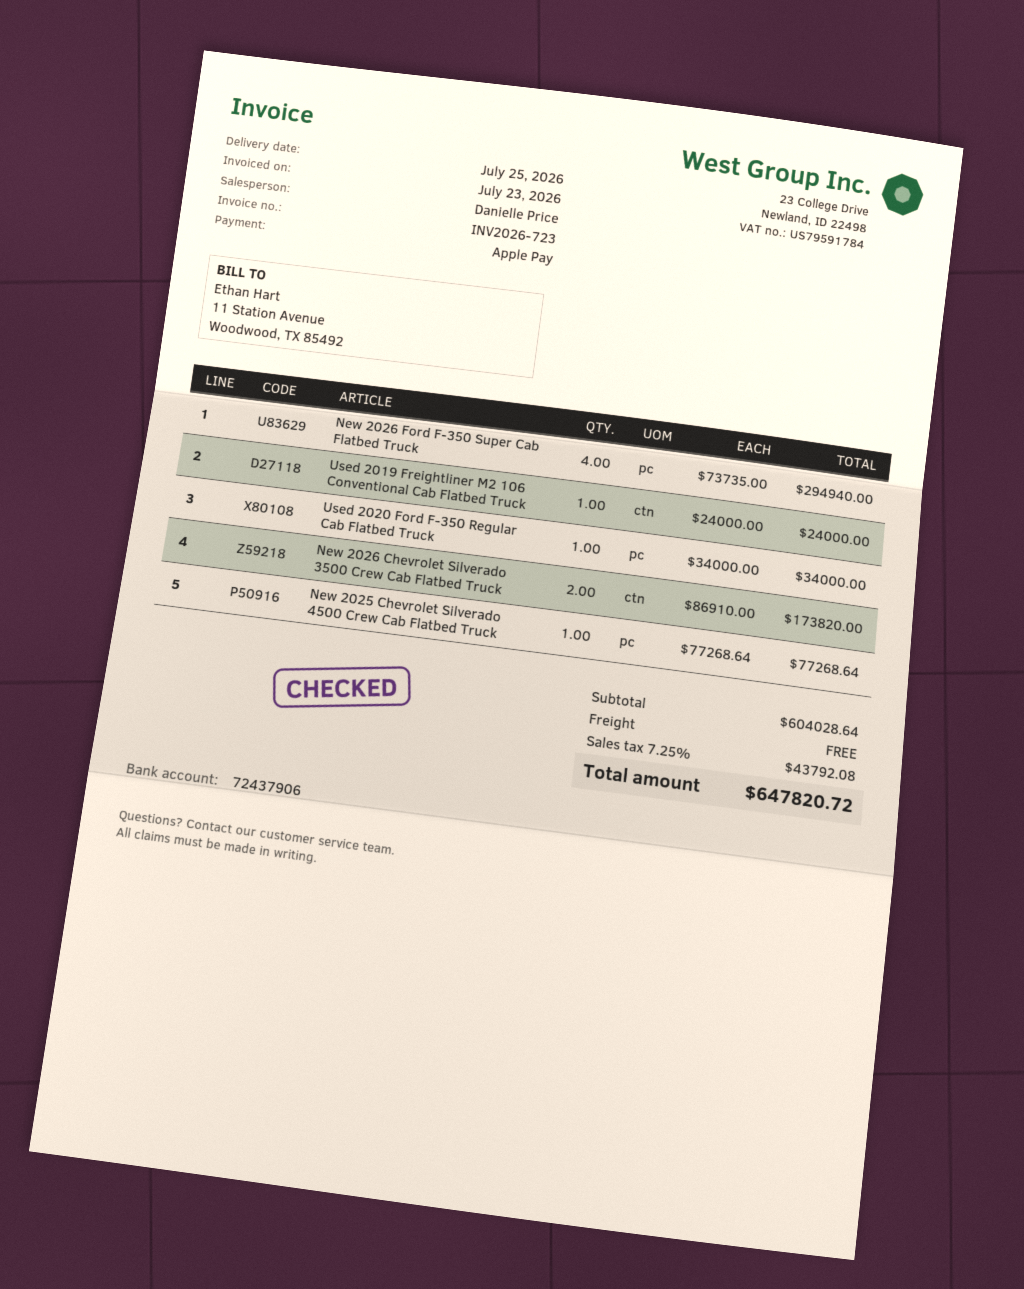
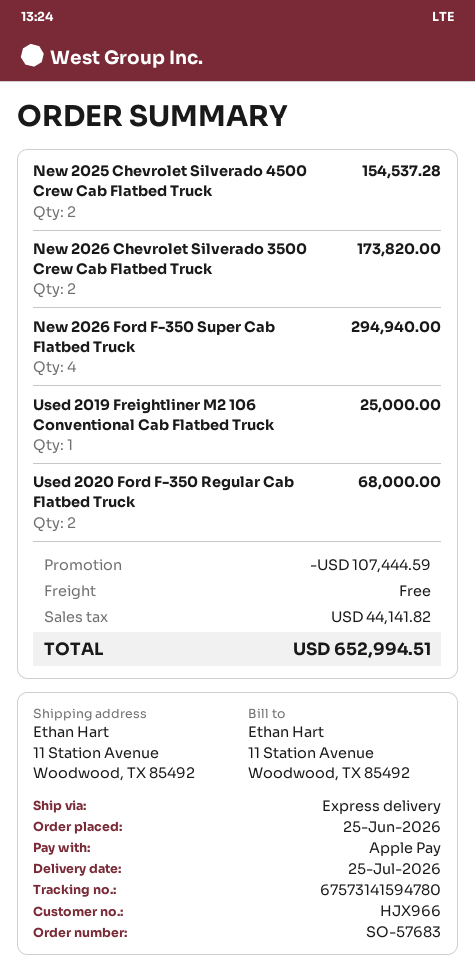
Used 2019 Freightliner M2 106 Conventional Cab Flatbed Truck: 1 for 24000.00 -> 1 for 25000.00
Used 2020 Ford F-350 Regular Cab Flatbed Truck: 1 for 34000.00 -> 2 for 68000.00
New 2025 Chevrolet Silverado 4500 Crew Cab Flatbed Truck: 1 for 77268.64 -> 2 for 154537.28
discount: none -> 107444.59
tax: 43792.08 -> 44141.82
total: 647820.72 -> 652994.51

